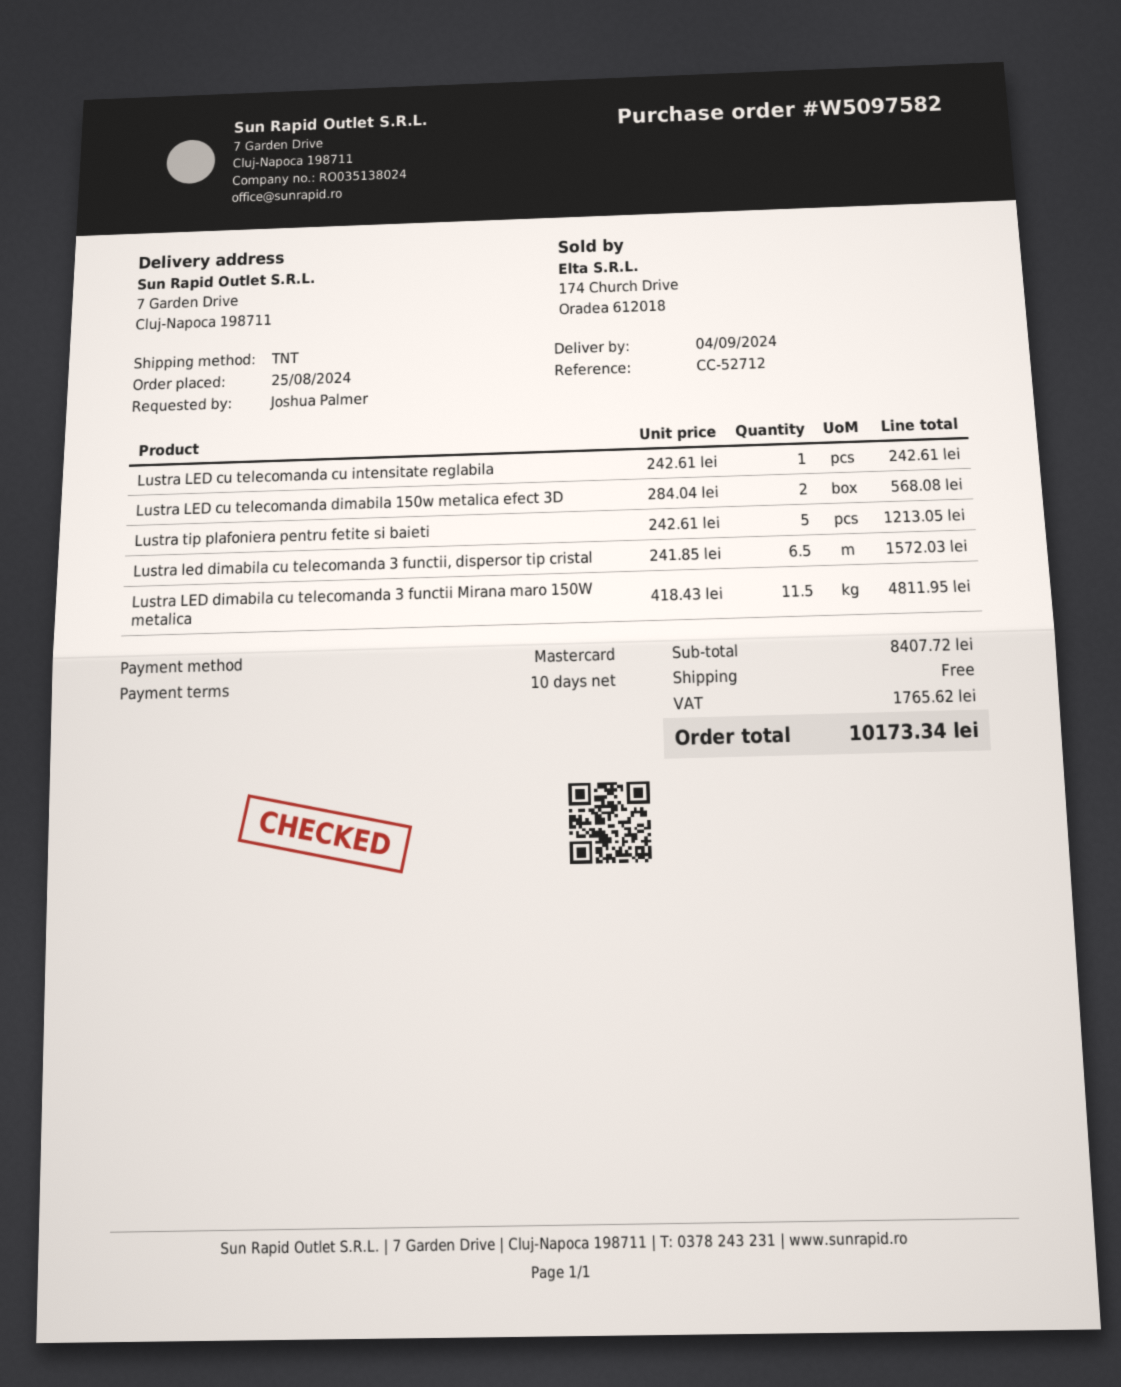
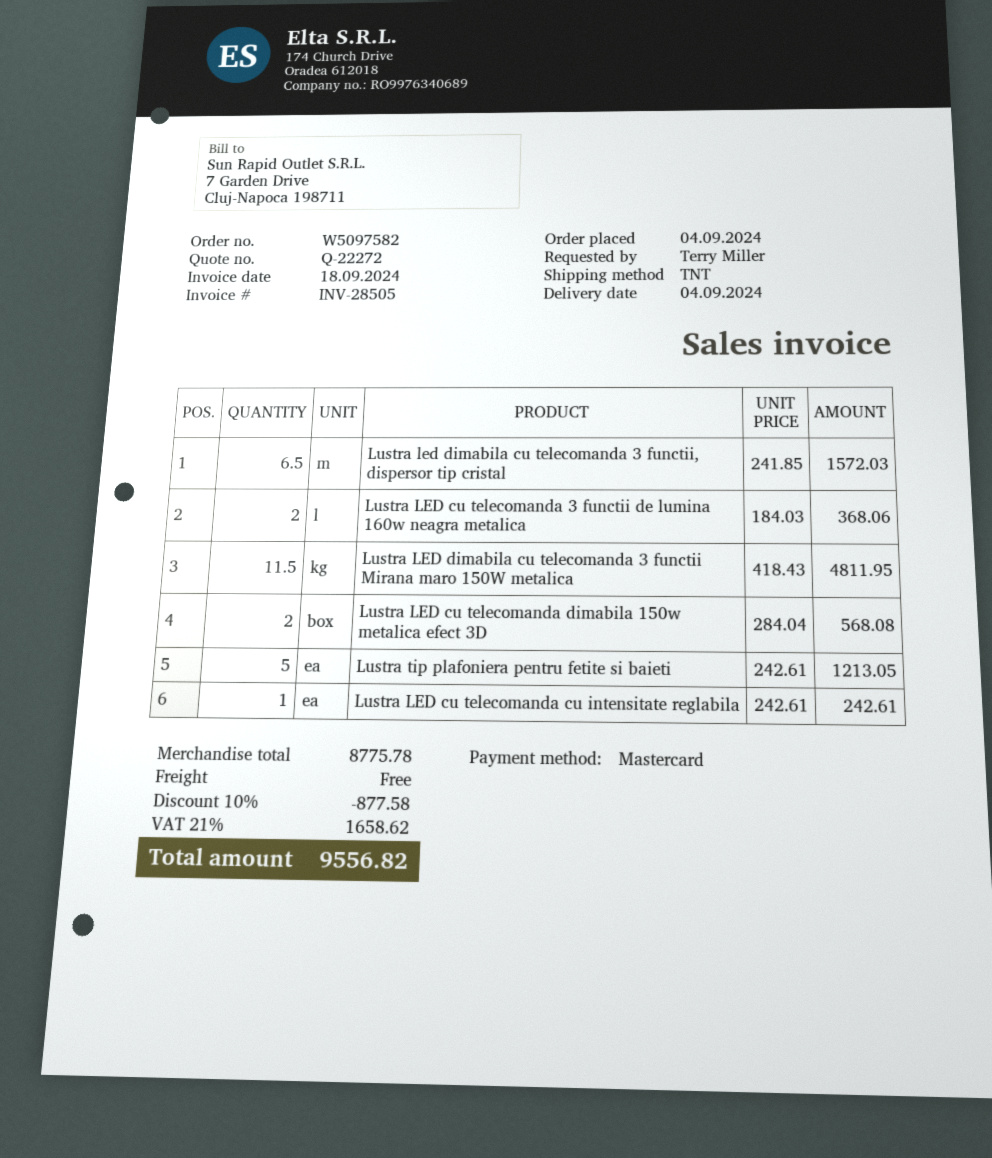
order date: 2024-08-25 -> 2024-09-04
ordered by: Joshua Palmer -> Terry Miller
Lustra LED cu telecomanda 3 functii de lumina 160w neagra metalica: none -> 2 x 184.03 = 368.06
subtotal: 8407.72 -> 8775.78
discount: none -> 10% = 877.58
tax: 1765.62 -> 1658.62
total: 10173.34 -> 9556.82

